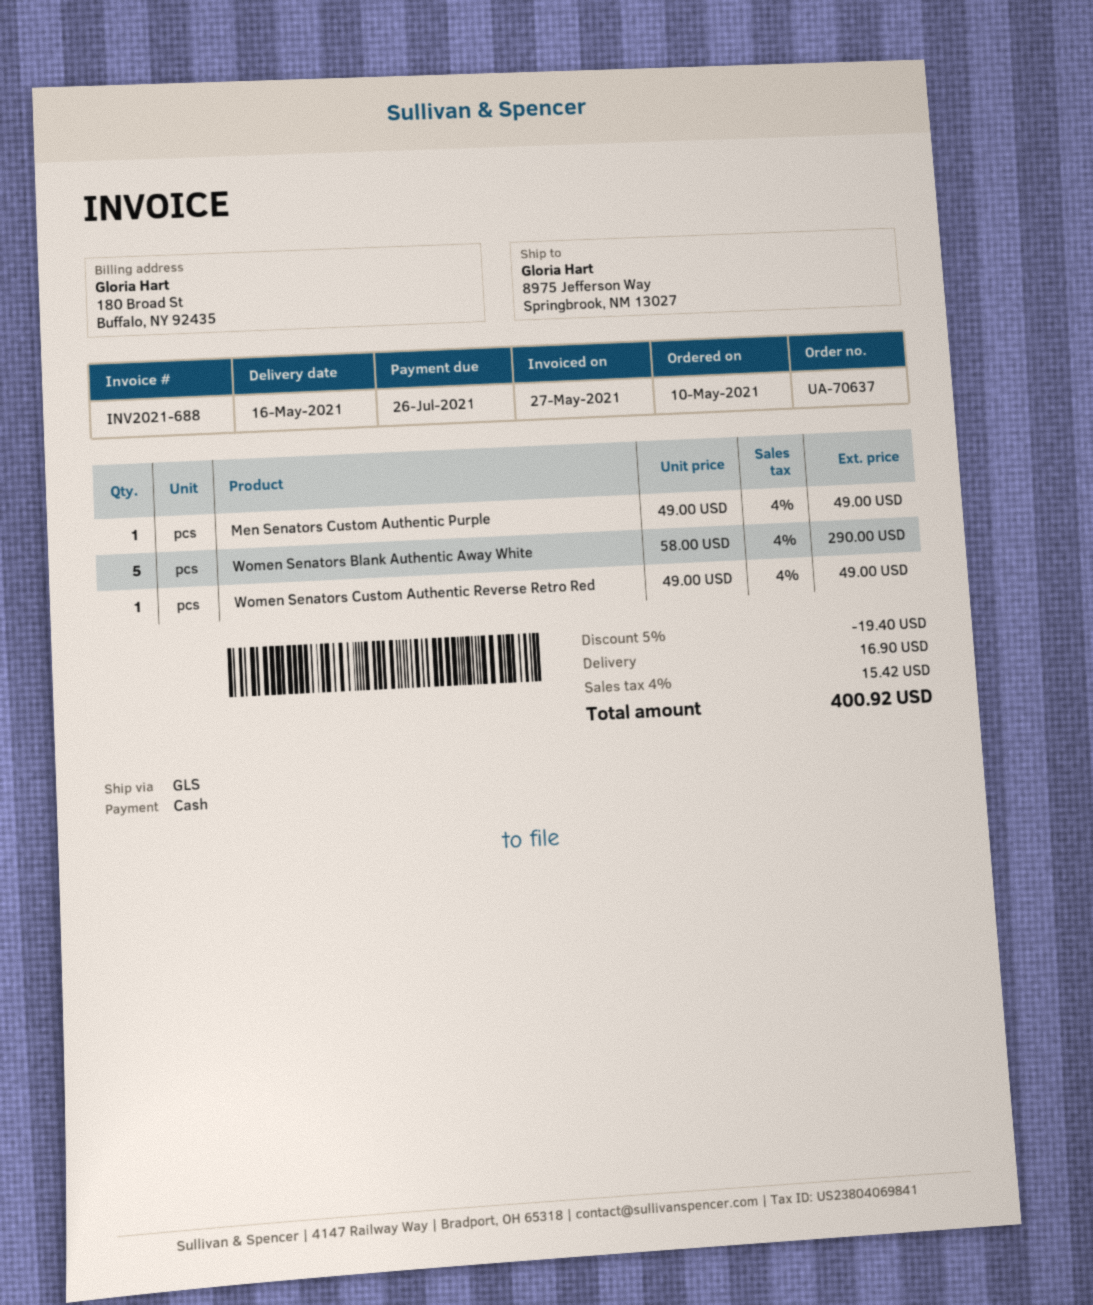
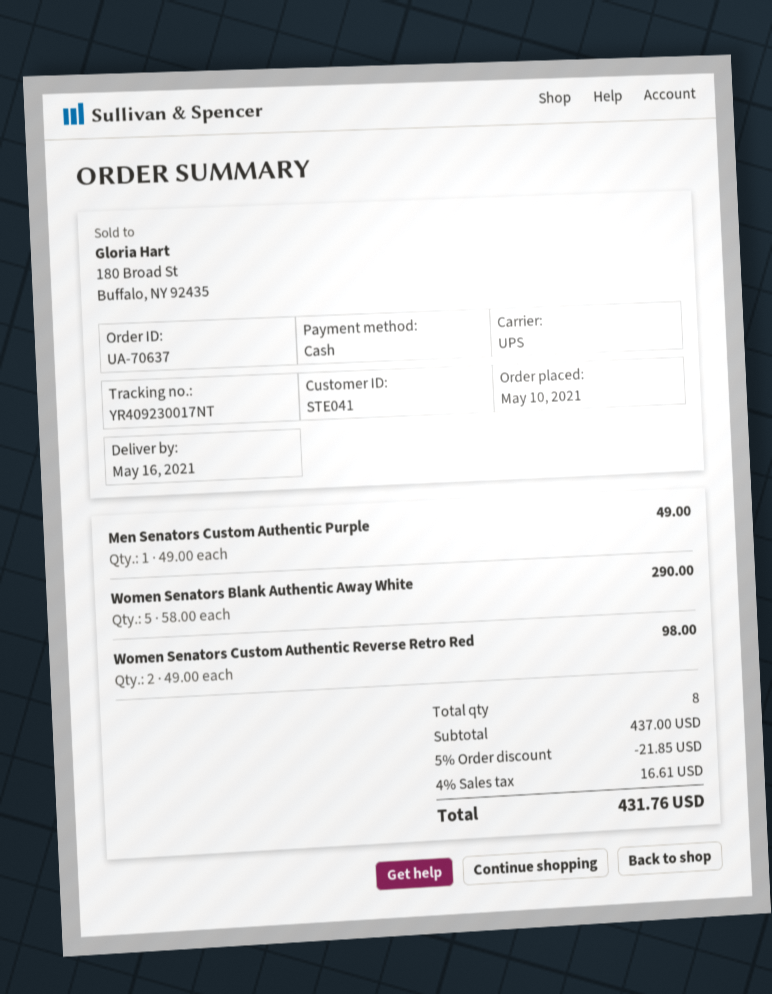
shipping method: GLS -> UPS
Women Senators Custom Authentic Reverse Retro Red: 1 x 49.00 = 49.00 -> 2 x 49.00 = 98.00
discount: 5% = 19.40 -> 5% = 21.85
shipping: 16.90 -> none
tax: 4% = 15.42 -> 4% = 16.61
total: 400.92 -> 431.76

